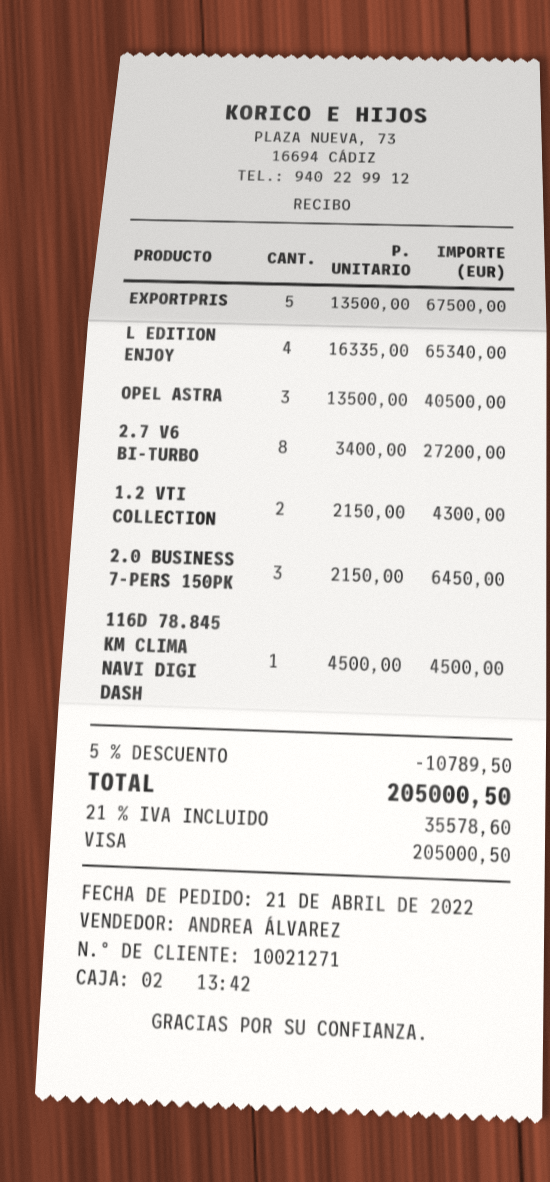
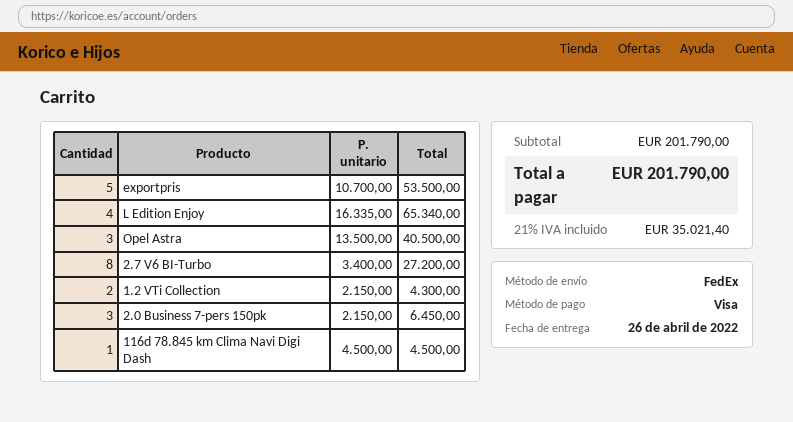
EXPORTPRIS: 5 x 13500.00 = 67500.00 -> 5 x 10700.00 = 53500.00
discount: 5% = 10789.50 -> none
tax: 21% = 35578.60 -> 21% = 35021.40
total: 205000.50 -> 201790.00

